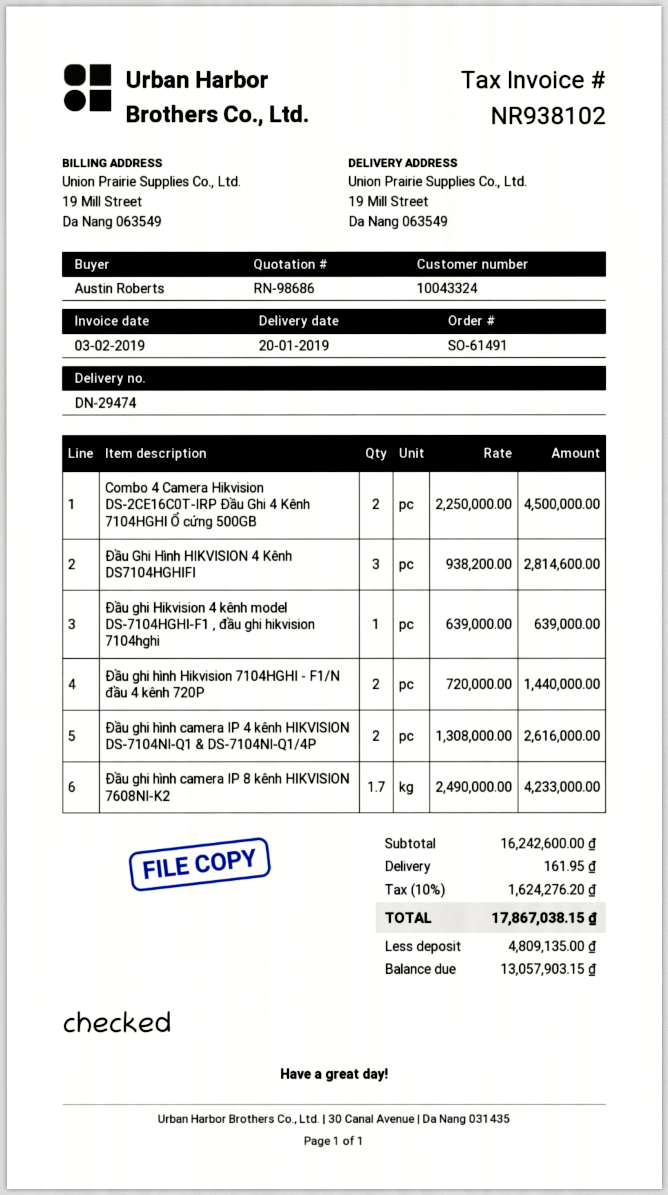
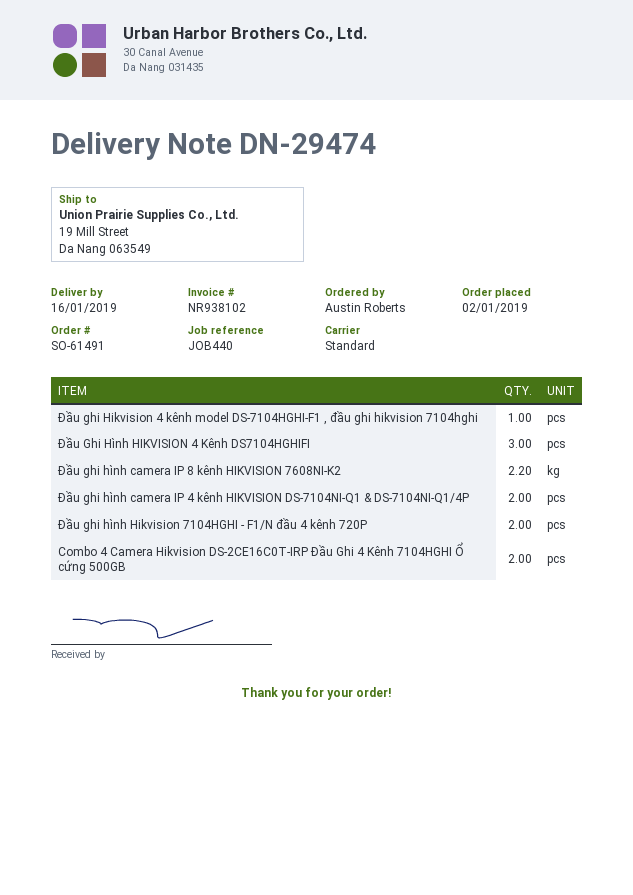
delivery date: 2019-01-20 -> 2019-01-16
Đầu ghi hình camera IP 8 kênh HIKVISION 7608NI-K2: 1.7 -> 2.2

